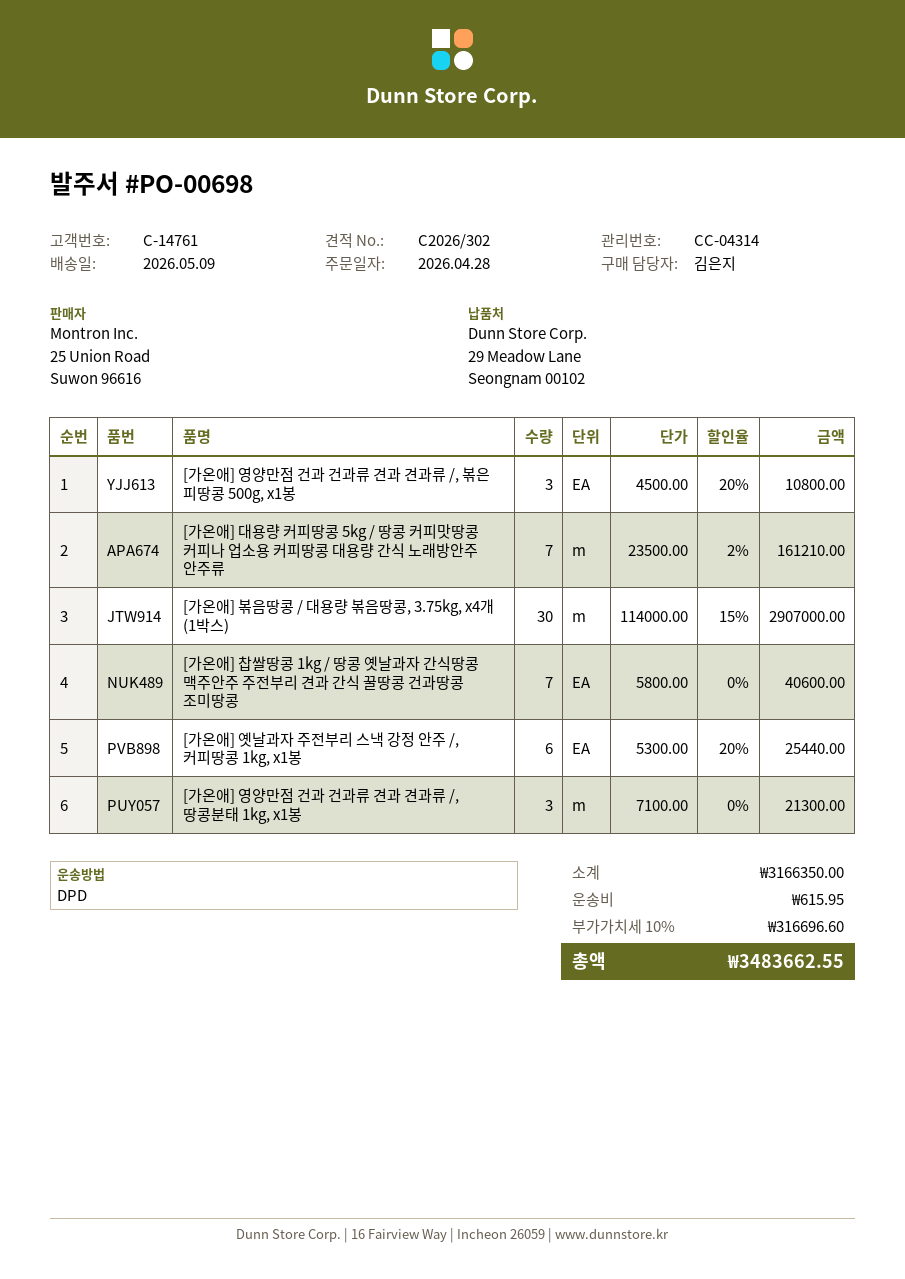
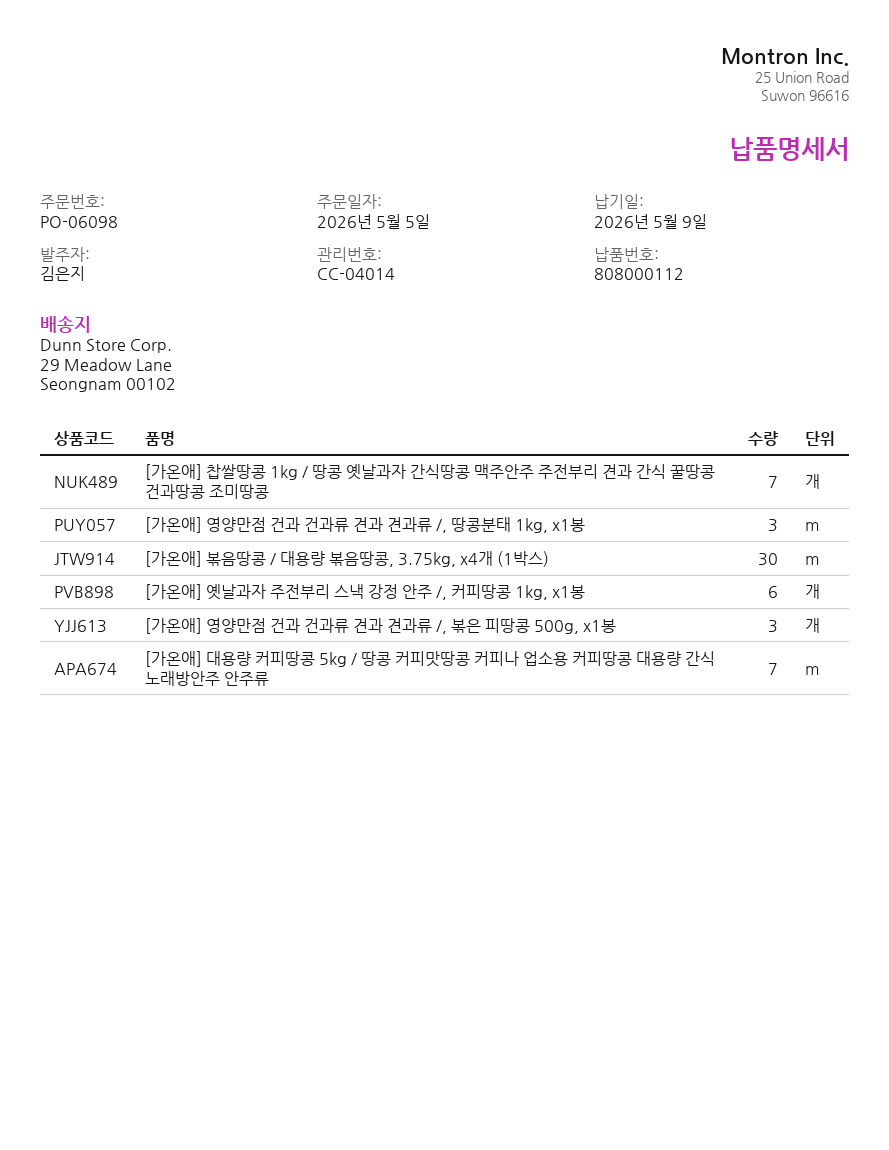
order number: PO-00698 -> PO-06098
order date: 2026-04-28 -> 2026-05-05
reference: CC-04314 -> CC-04014

